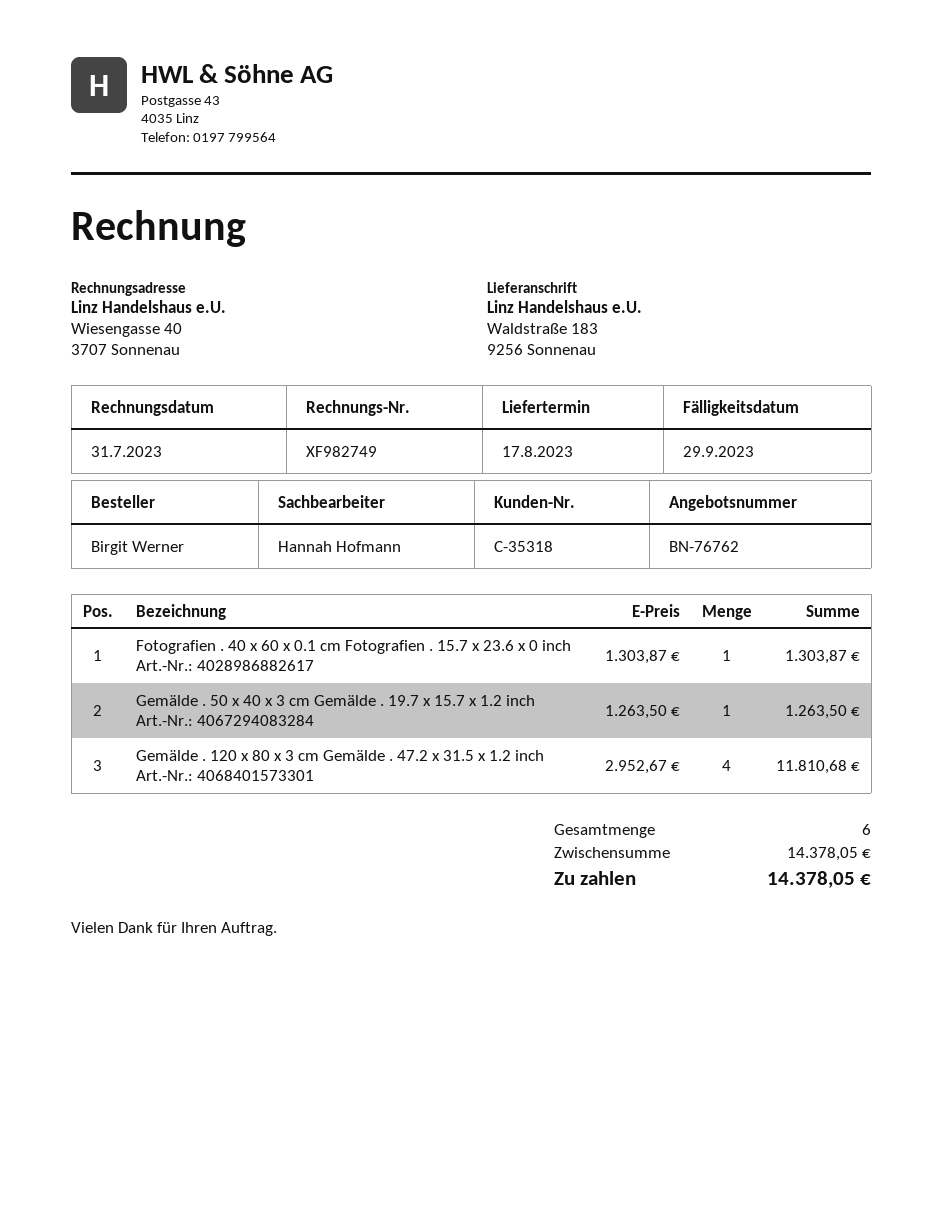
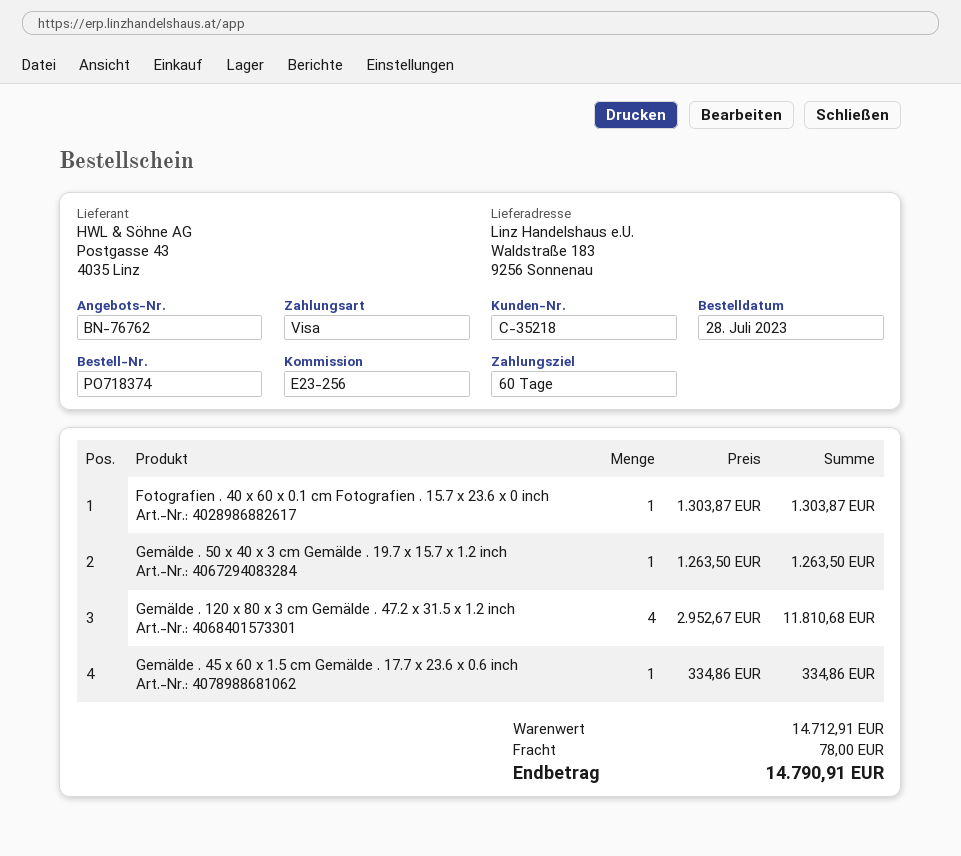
customer number: C-35318 -> C-35218
Gemälde . 45 x 60 x 1.5 cm Gemälde . 17.7 x 23.6 x 0.6 inch: none -> 1 x 334.86 = 334.86
subtotal: 14378.05 -> 14712.91
shipping: none -> 78.00
total: 14378.05 -> 14790.91

